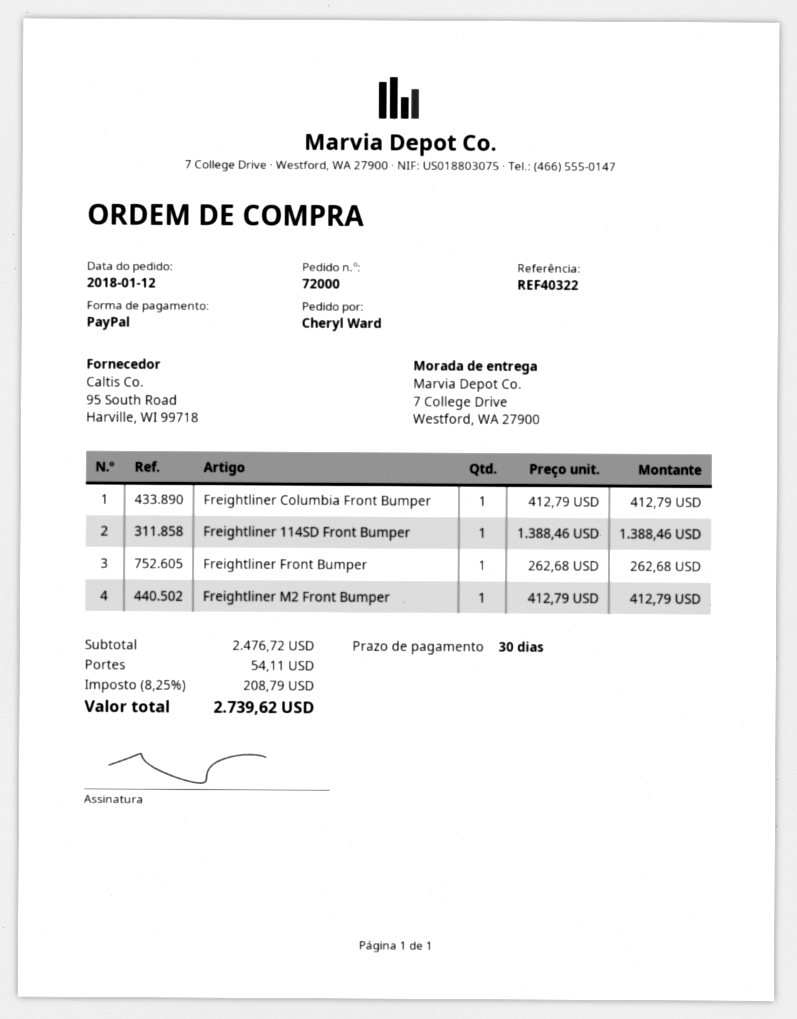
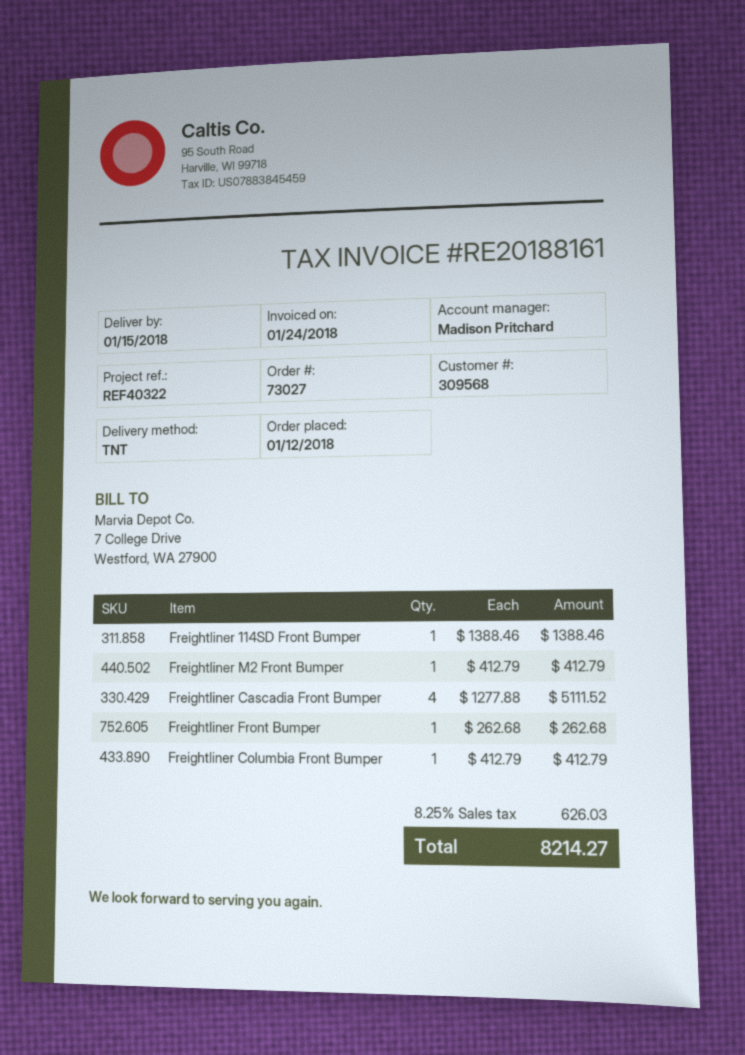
order number: 72000 -> 73027
Freightliner Cascadia Front Bumper: none -> 4 x 1277.88 = 5111.52
shipping: 54.11 -> none
tax: 8.25% = 208.79 -> 8.25% = 626.03
total: 2739.62 -> 8214.27

